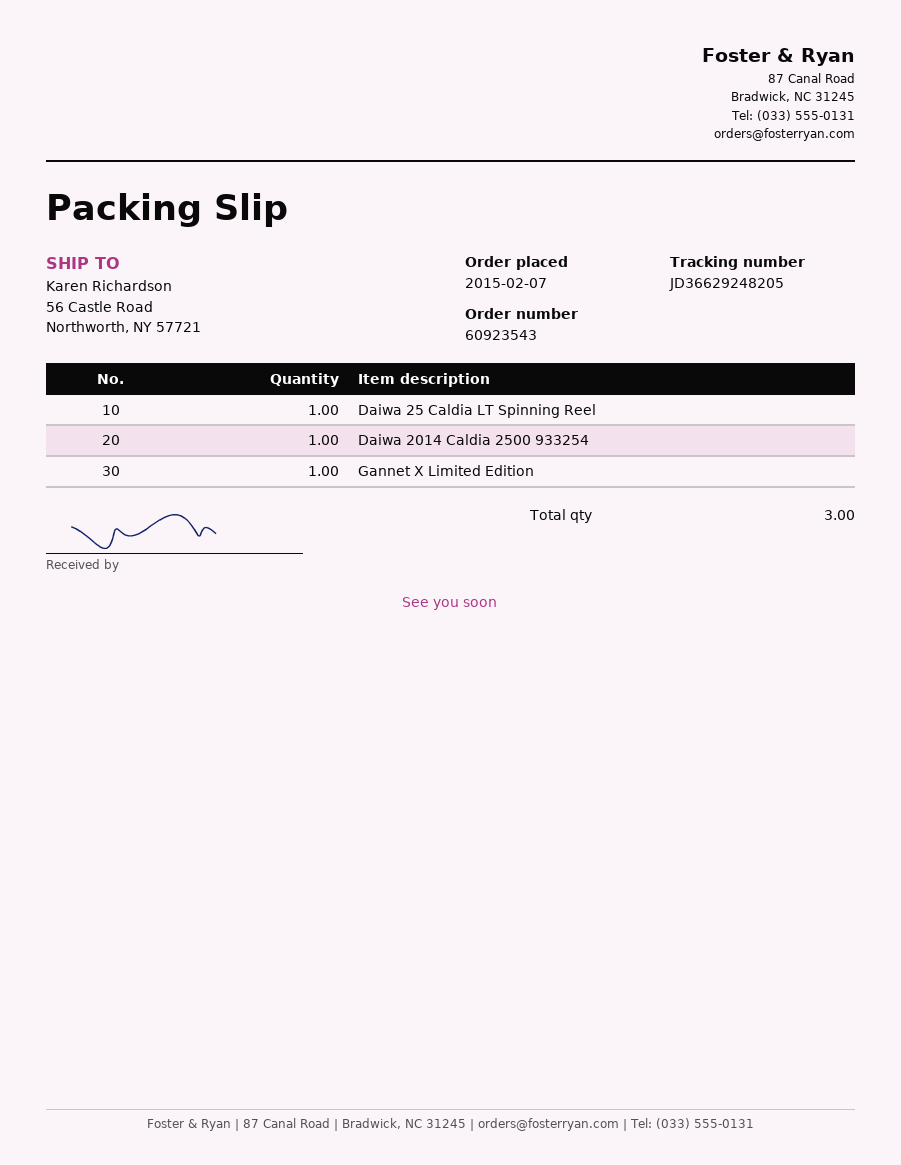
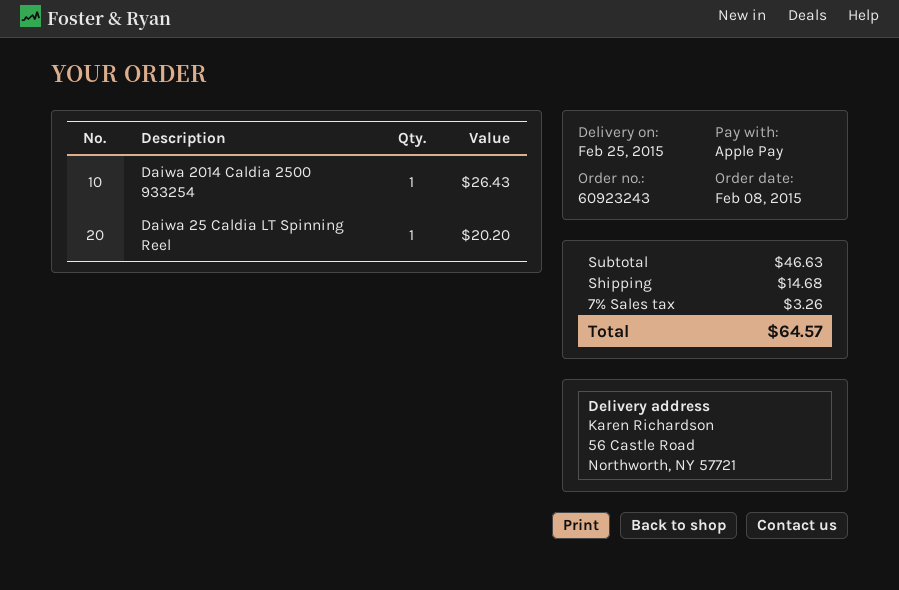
order number: 60923543 -> 60923243
order date: 2015-02-07 -> 2015-02-08
Gannet X Limited Edition: 1 -> none

